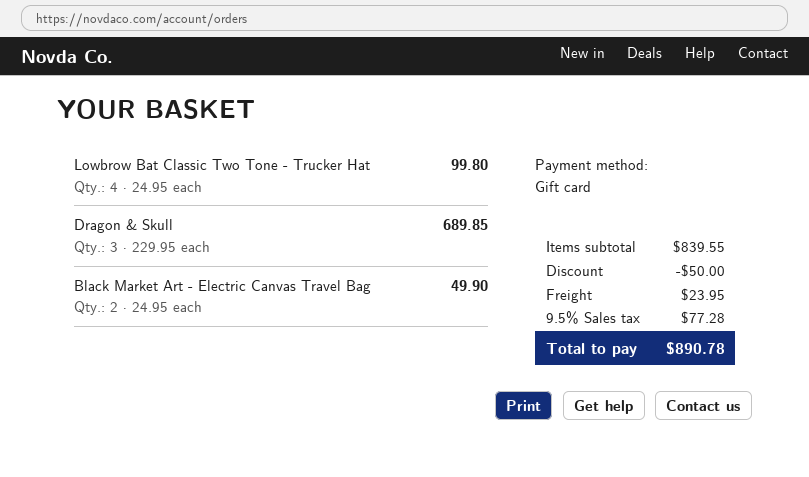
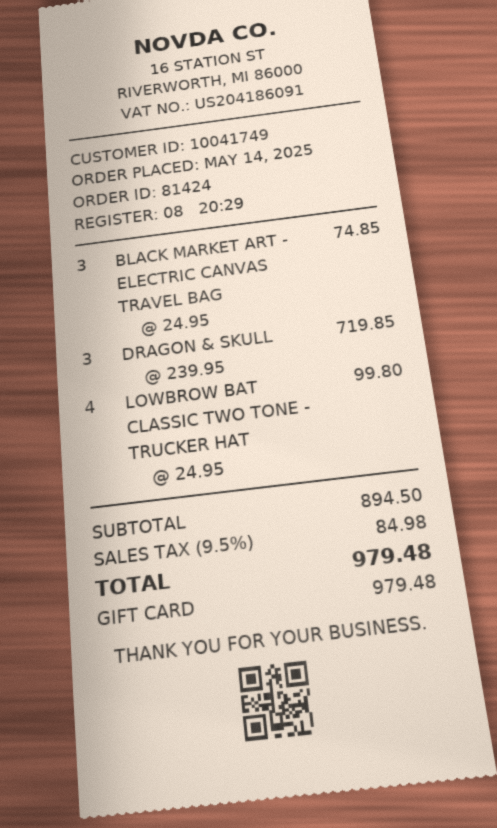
Dragon & Skull: 3 x 229.95 = 689.85 -> 3 x 239.95 = 719.85
Black Market Art - Electric Canvas Travel Bag: 2 x 24.95 = 49.90 -> 3 x 24.95 = 74.85
subtotal: 839.55 -> 894.50
discount: 50.00 -> none
shipping: 23.95 -> none
tax: 9.5% = 77.28 -> 9.5% = 84.98
total: 890.78 -> 979.48

